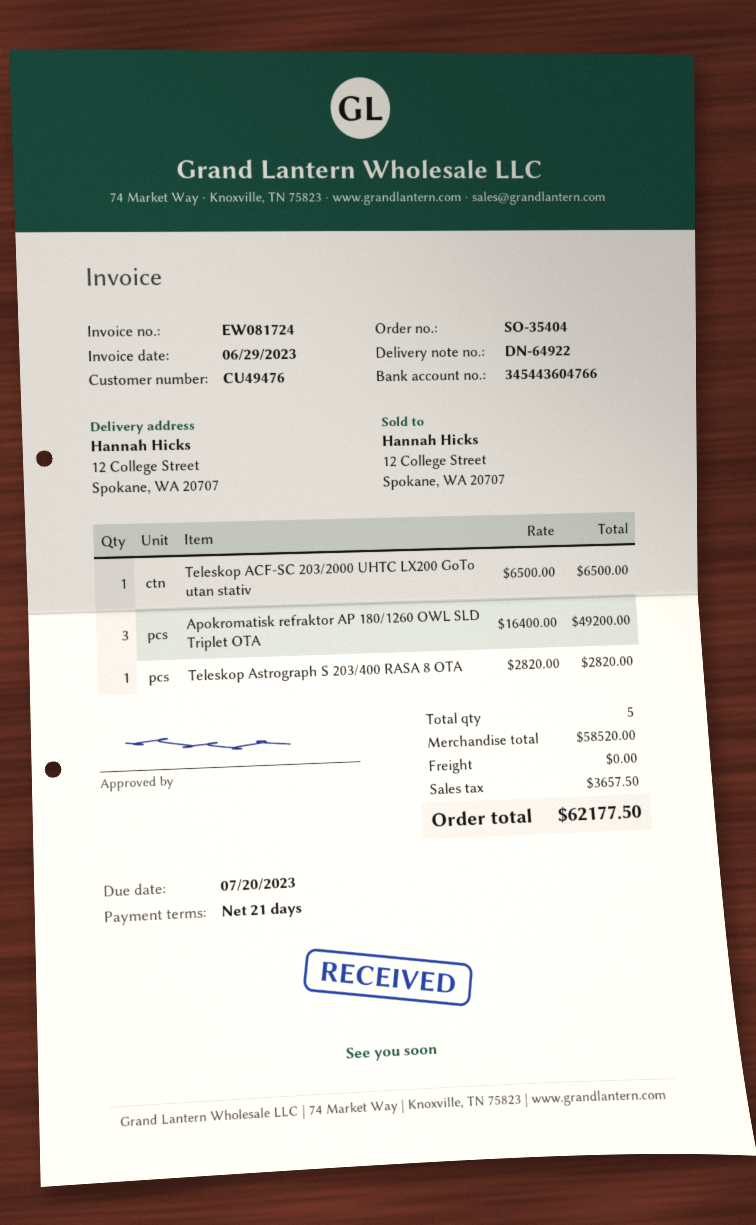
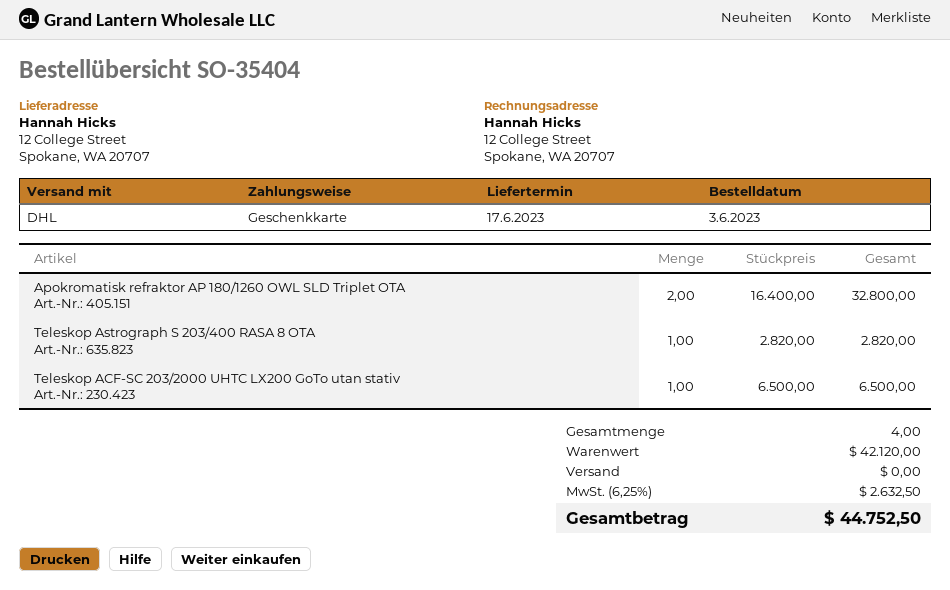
Apokromatisk refraktor AP 180/1260 OWL SLD Triplet OTA: 3 x 16400.00 = 49200.00 -> 2 x 16400.00 = 32800.00
total quantity: 5 -> 4
subtotal: 58520.00 -> 42120.00
tax: 3657.50 -> 2632.50
total: 62177.50 -> 44752.50

